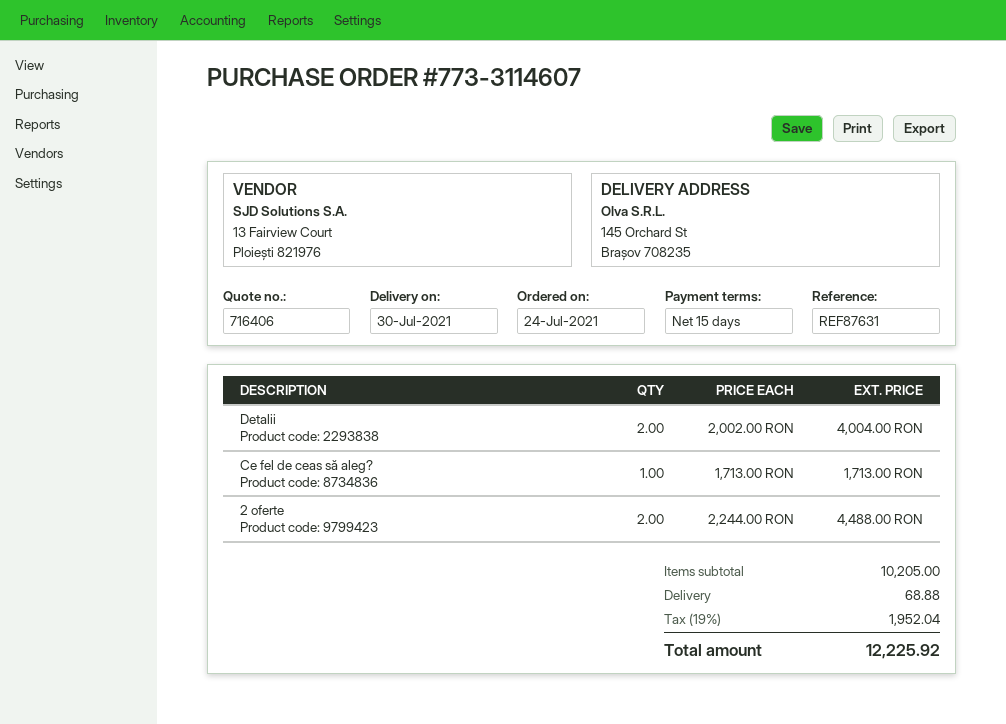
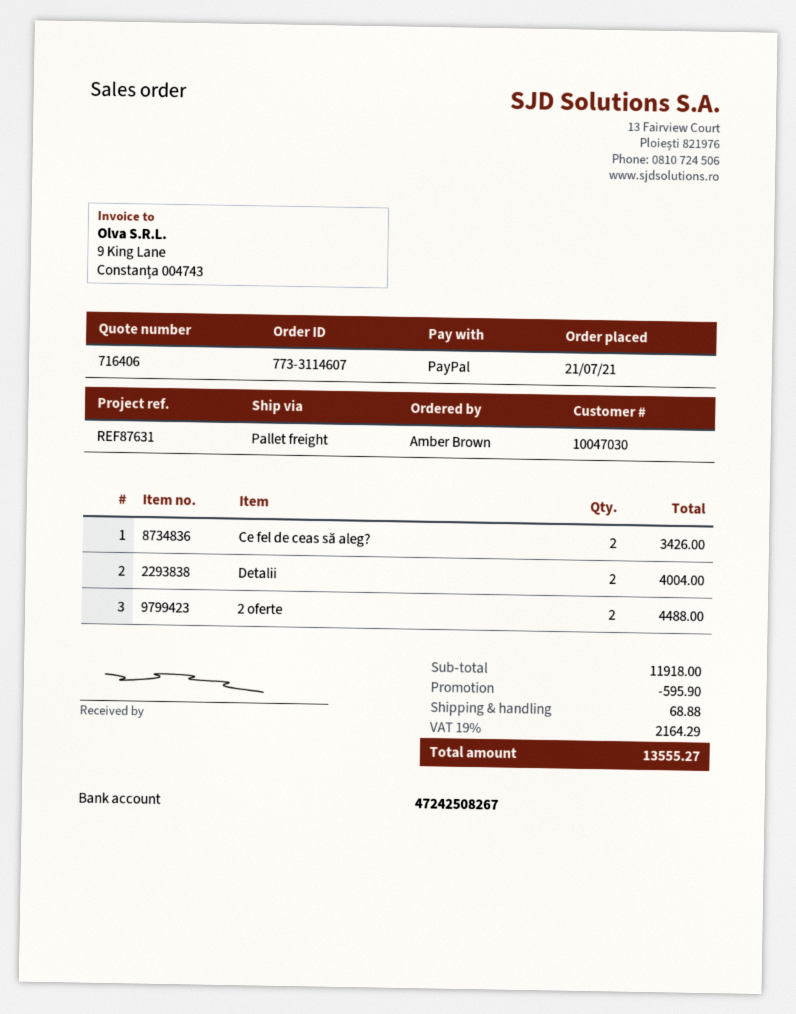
order date: 2021-07-24 -> 2021-07-21
Ce fel de ceas să aleg?: 1 for 1713.00 -> 2 for 3426.00
subtotal: 10205.00 -> 11918.00
discount: none -> 595.90
tax: 19% = 1952.04 -> 19% = 2164.29
total: 12225.92 -> 13555.27

